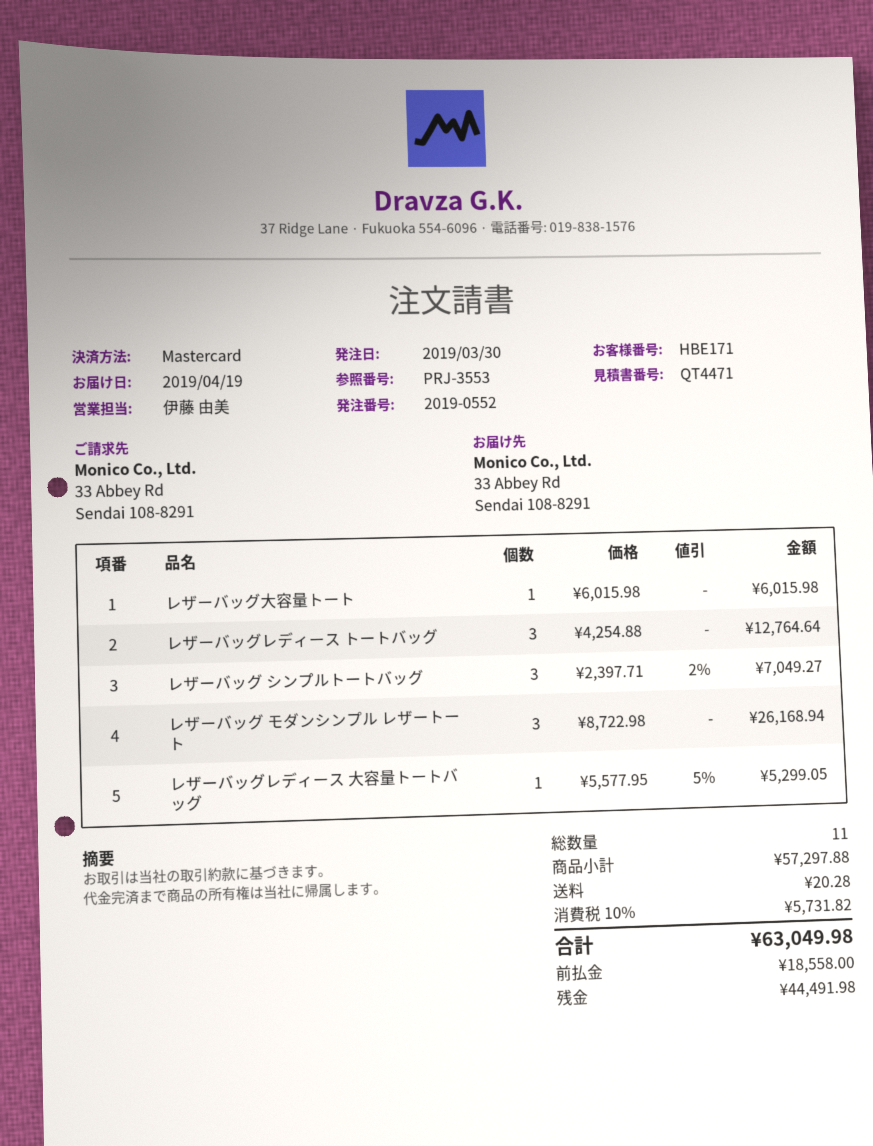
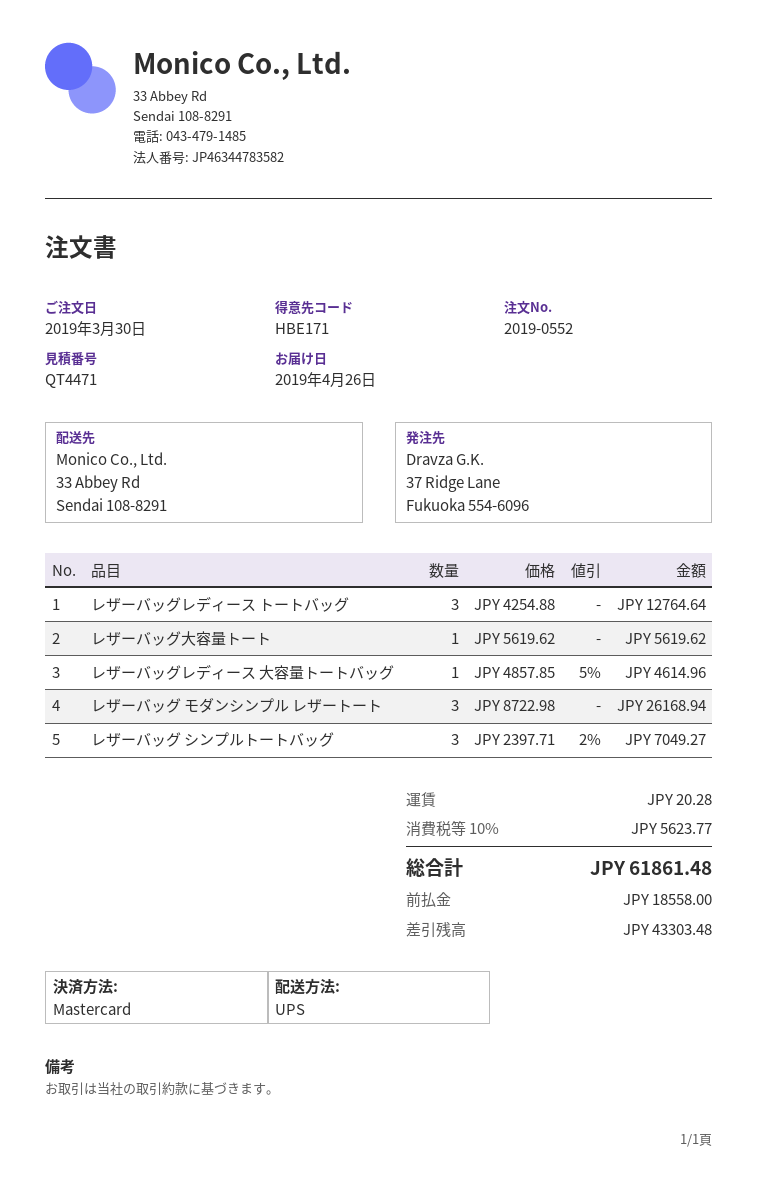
delivery date: 2019-04-19 -> 2019-04-26
レザーバッグ大容量トート: 1 x 6015.98 = 6015.98 -> 1 x 5619.62 = 5619.62
レザーバッグレディース 大容量トートバッグ: 1 x 5577.95 - 5% = 5299.05 -> 1 x 4857.85 - 5% = 4614.96
tax: 10% = 5731.82 -> 10% = 5623.77
total: 63049.98 -> 61861.48
balance: 44491.98 -> 43303.48

